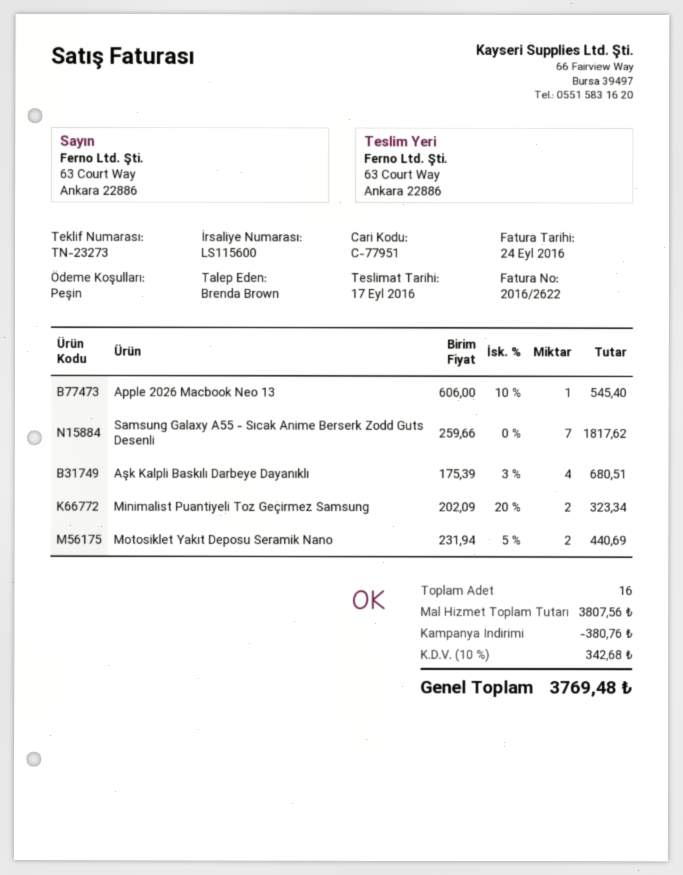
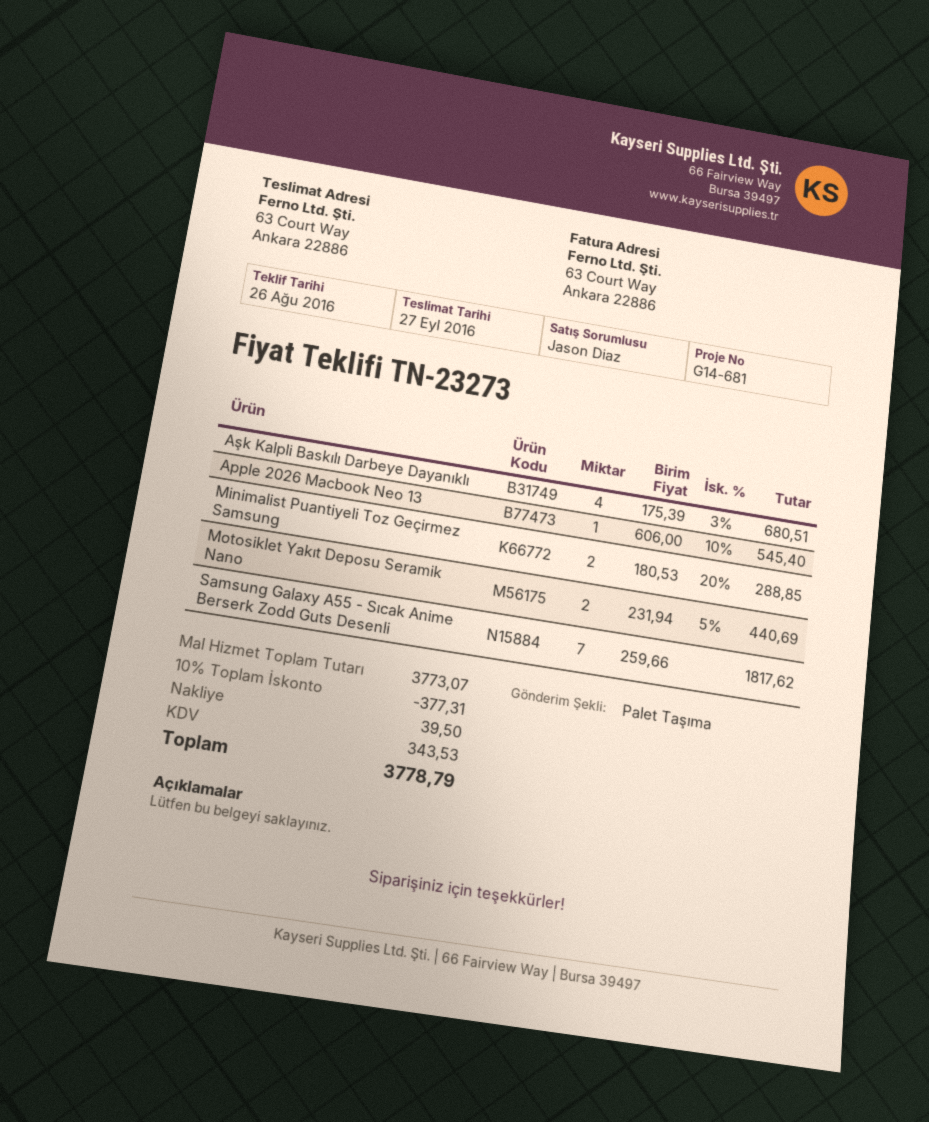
delivery date: 2016-09-17 -> 2016-09-27
Minimalist Puantiyeli Toz Geçirmez Samsung: 2 x 202.09 - 20% = 323.34 -> 2 x 180.53 - 20% = 288.85
subtotal: 3807.56 -> 3773.07
discount: 380.76 -> 377.31
shipping: none -> 39.50
tax: 342.68 -> 343.53
total: 3769.48 -> 3778.79

